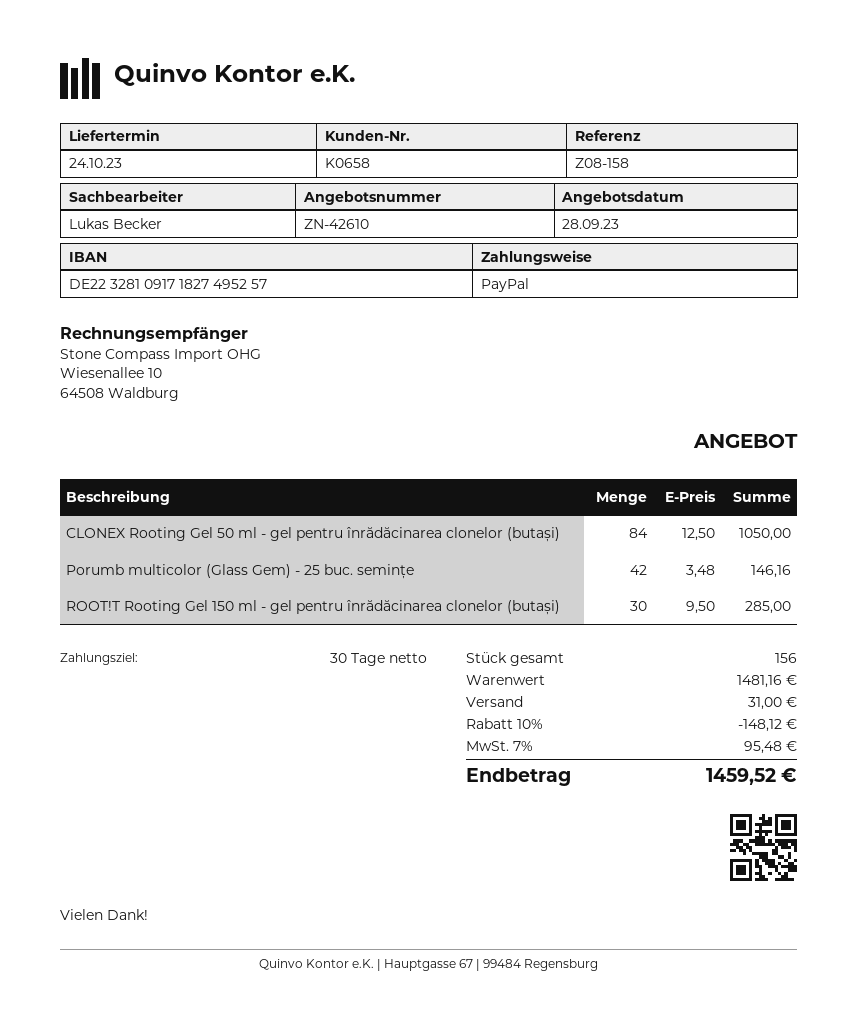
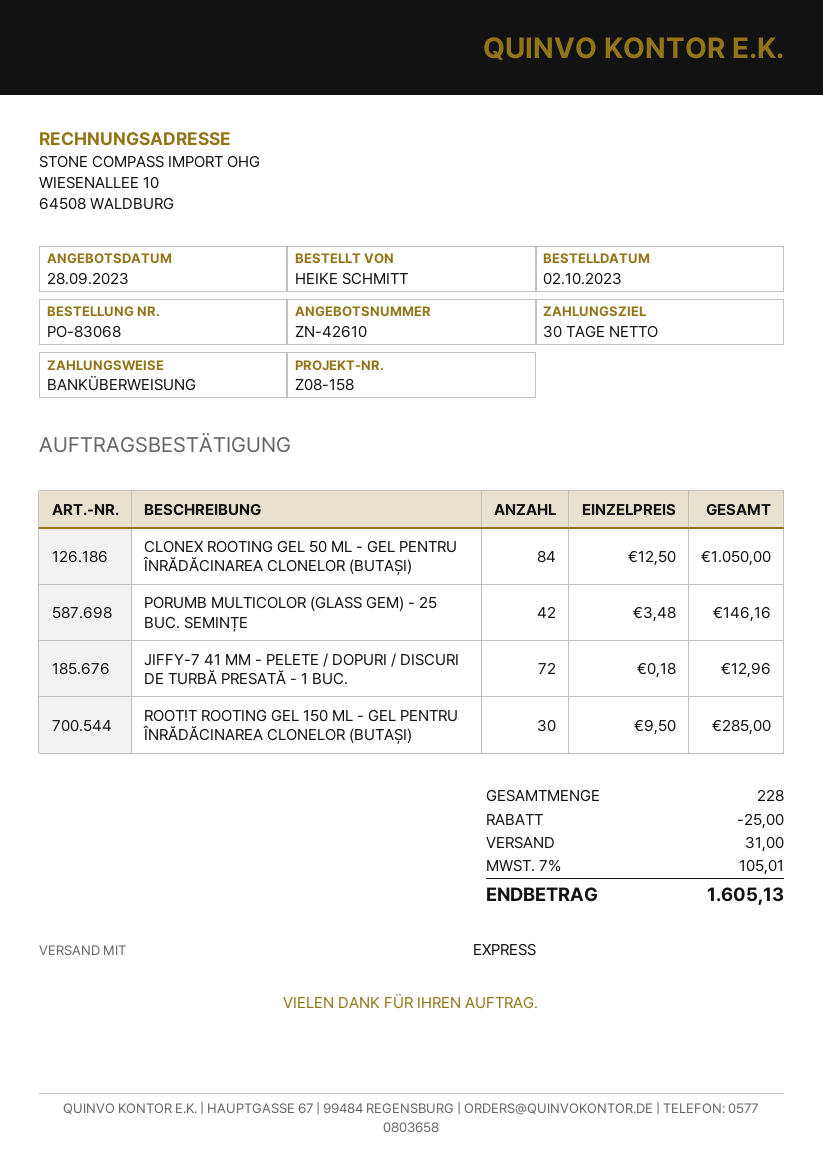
payment method: PayPal -> bank transfer
JIFFY-7 41 MM - PELETE / DOPURI / DISCURI DE TURBĂ PRESATĂ - 1 BUC.: none -> 72 x 0.18 = 12.96
total quantity: 156 -> 228
discount: 148.12 -> 25.00
tax: 7% = 95.48 -> 7% = 105.01
total: 1459.52 -> 1605.13

